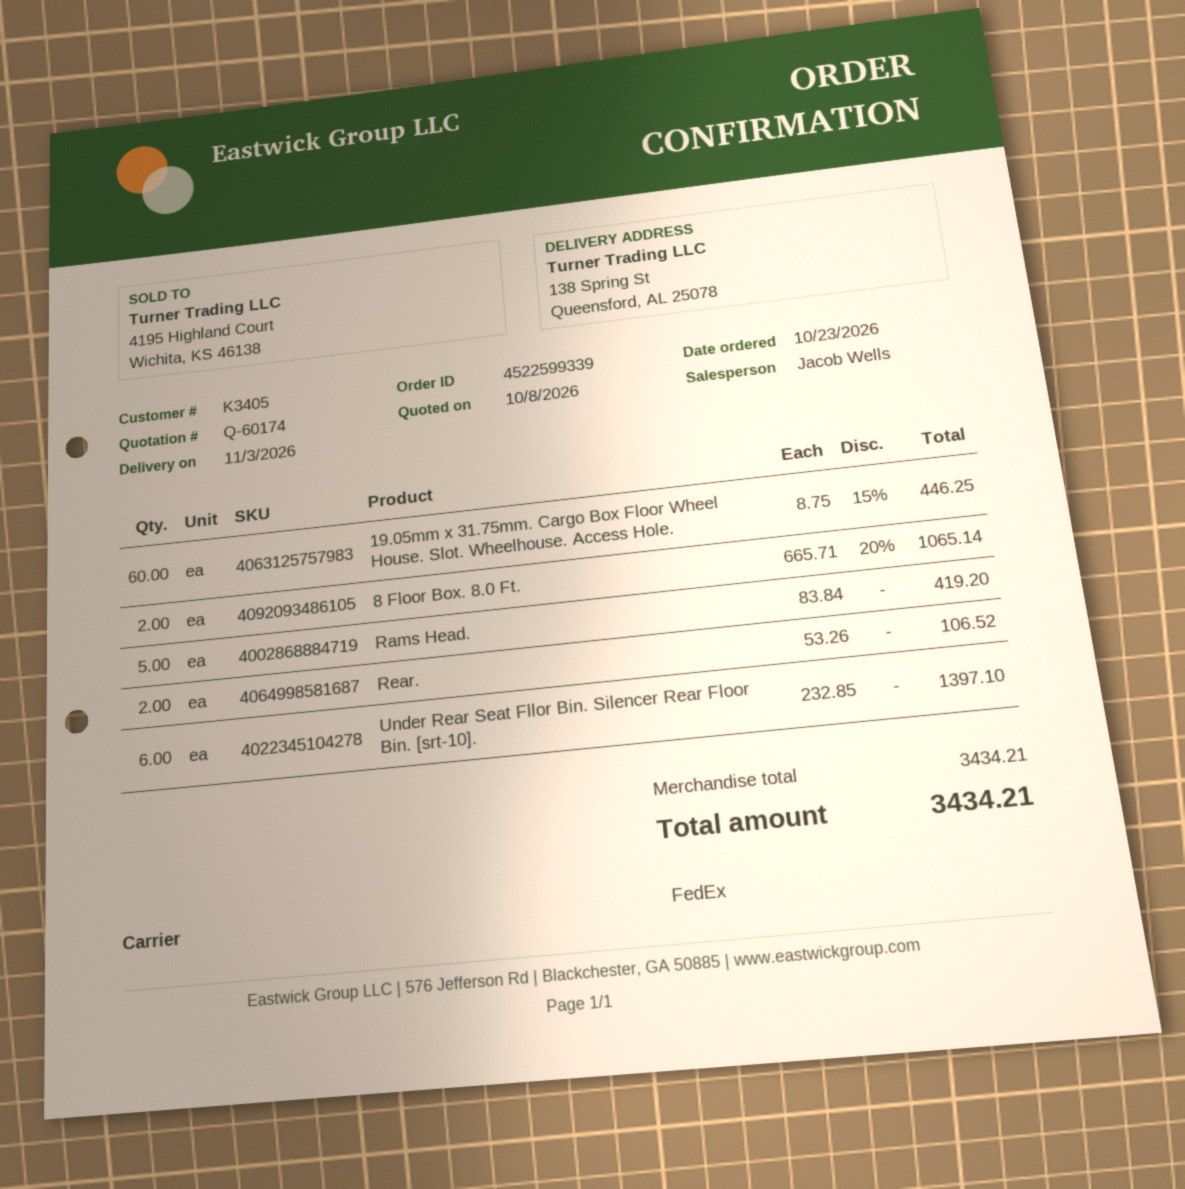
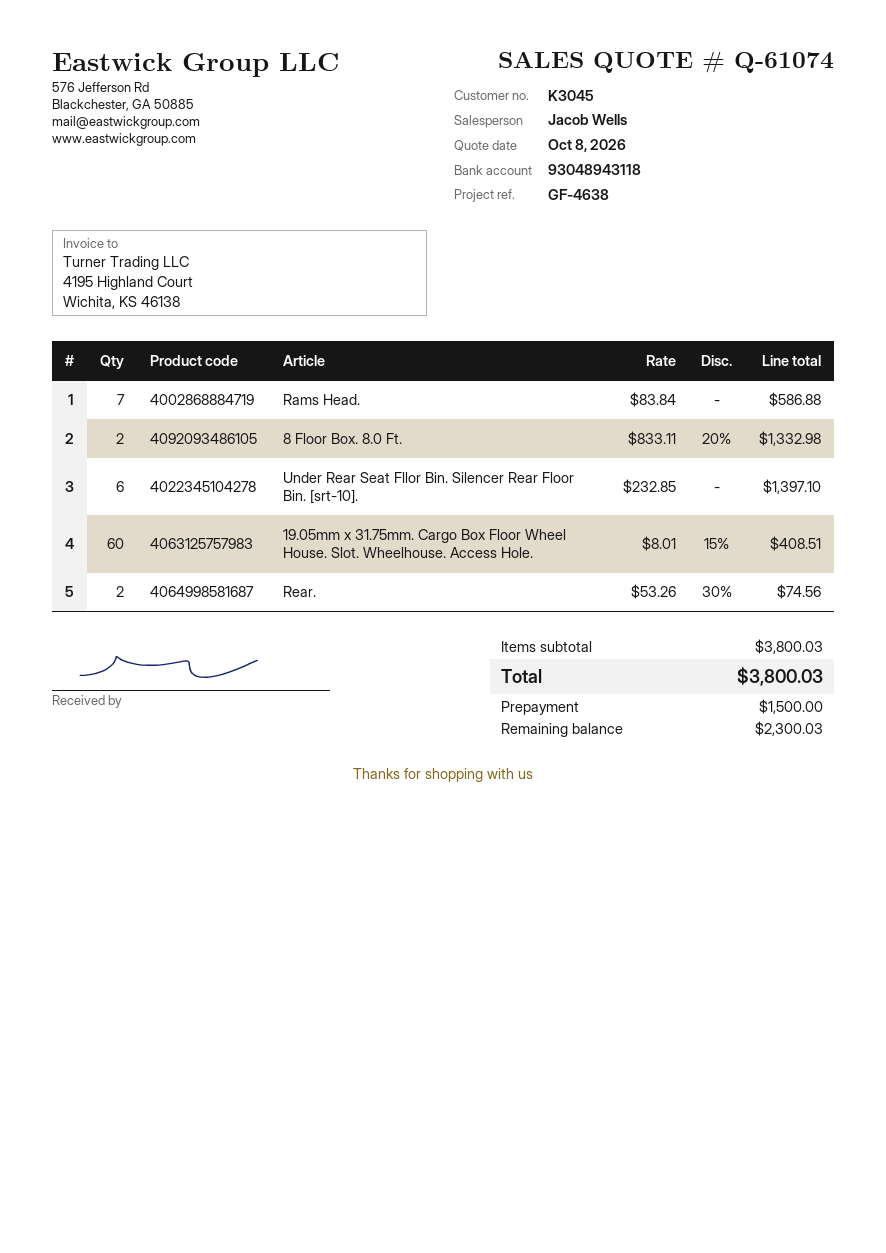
quote number: Q-60174 -> Q-61074
customer number: K3405 -> K3045
19.05mm x 31.75mm. Cargo Box Floor Wheel House. Slot. Wheelhouse. Access Hole.: 60 x 8.75 - 15% = 446.25 -> 60 x 8.01 - 15% = 408.51
8 Floor Box. 8.0 Ft.: 2 x 665.71 - 20% = 1065.14 -> 2 x 833.11 - 20% = 1332.98
Rams Head.: 5 x 83.84 = 419.20 -> 7 x 83.84 = 586.88
Rear.: 2 x 53.26 = 106.52 -> 2 x 53.26 - 30% = 74.56
subtotal: 3434.21 -> 3800.03
total: 3434.21 -> 3800.03

